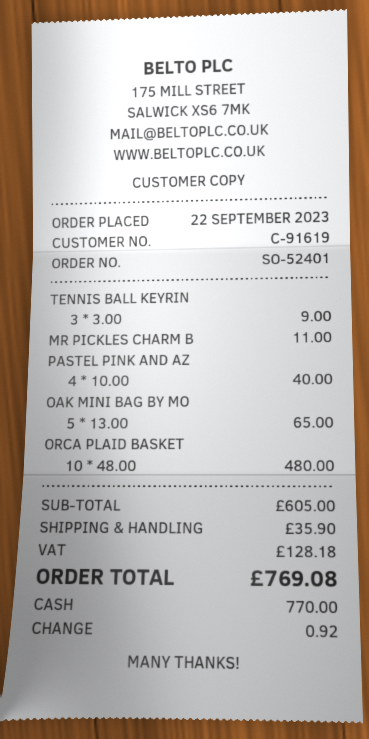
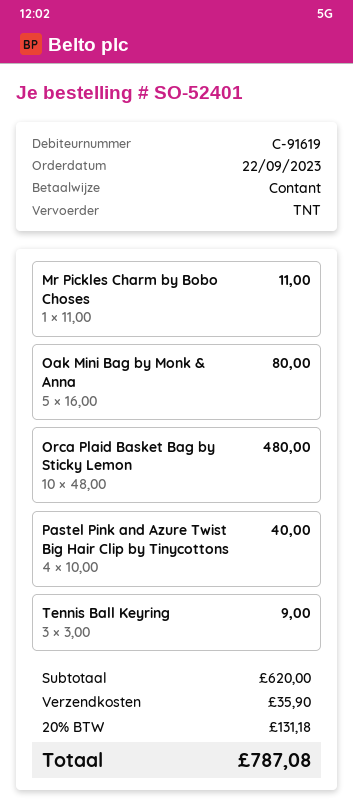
OAK MINI BAG BY MO: 5 x 13.00 = 65.00 -> 5 x 16.00 = 80.00
subtotal: 605.00 -> 620.00
tax: 128.18 -> 131.18
total: 769.08 -> 787.08

